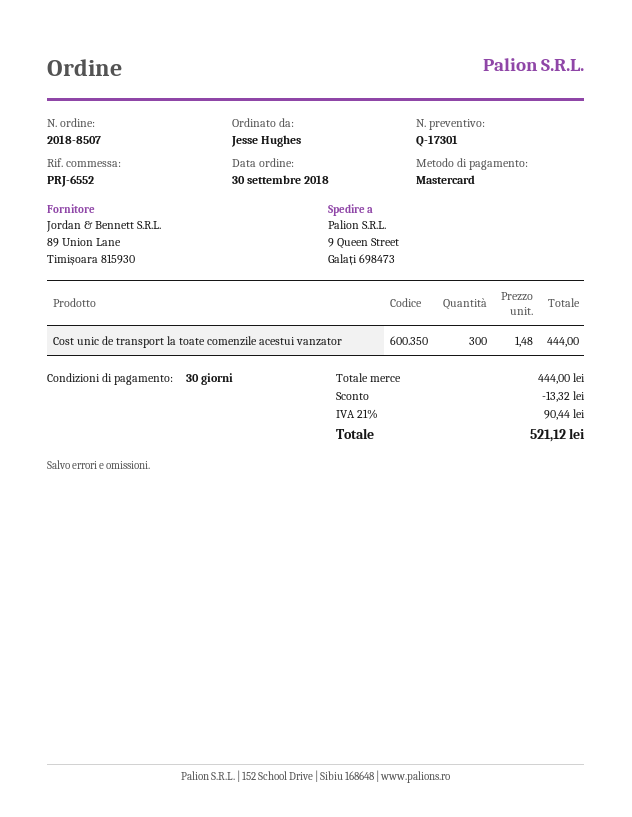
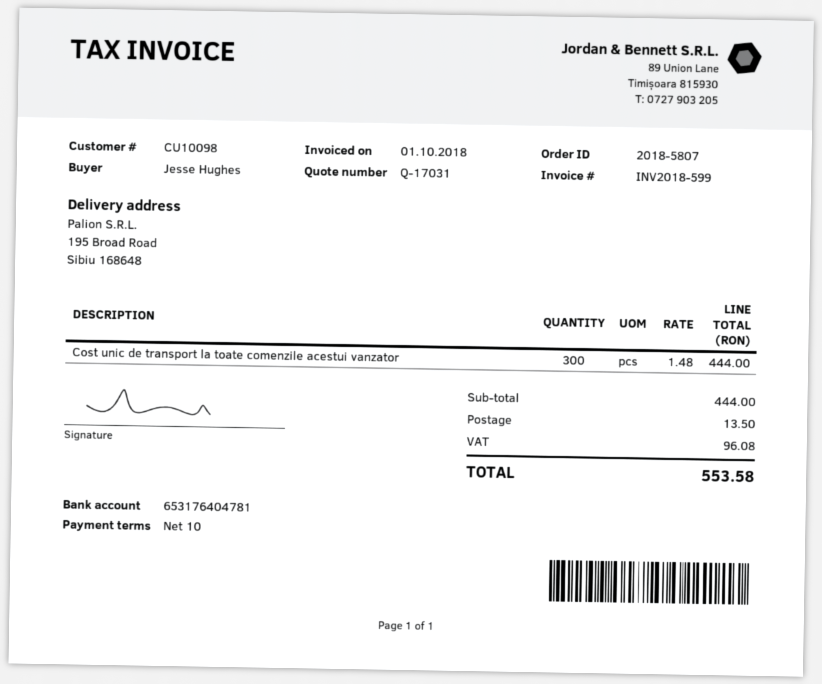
quote number: Q-17301 -> Q-17031
order number: 2018-8507 -> 2018-5807
payment terms: 30 days -> 10 days
ship to: 9 Queen Street, Galați 698473 -> 195 Broad Road, Sibiu 168648
discount: 13.32 -> none
shipping: none -> 13.50
tax: 90.44 -> 96.08
total: 521.12 -> 553.58

